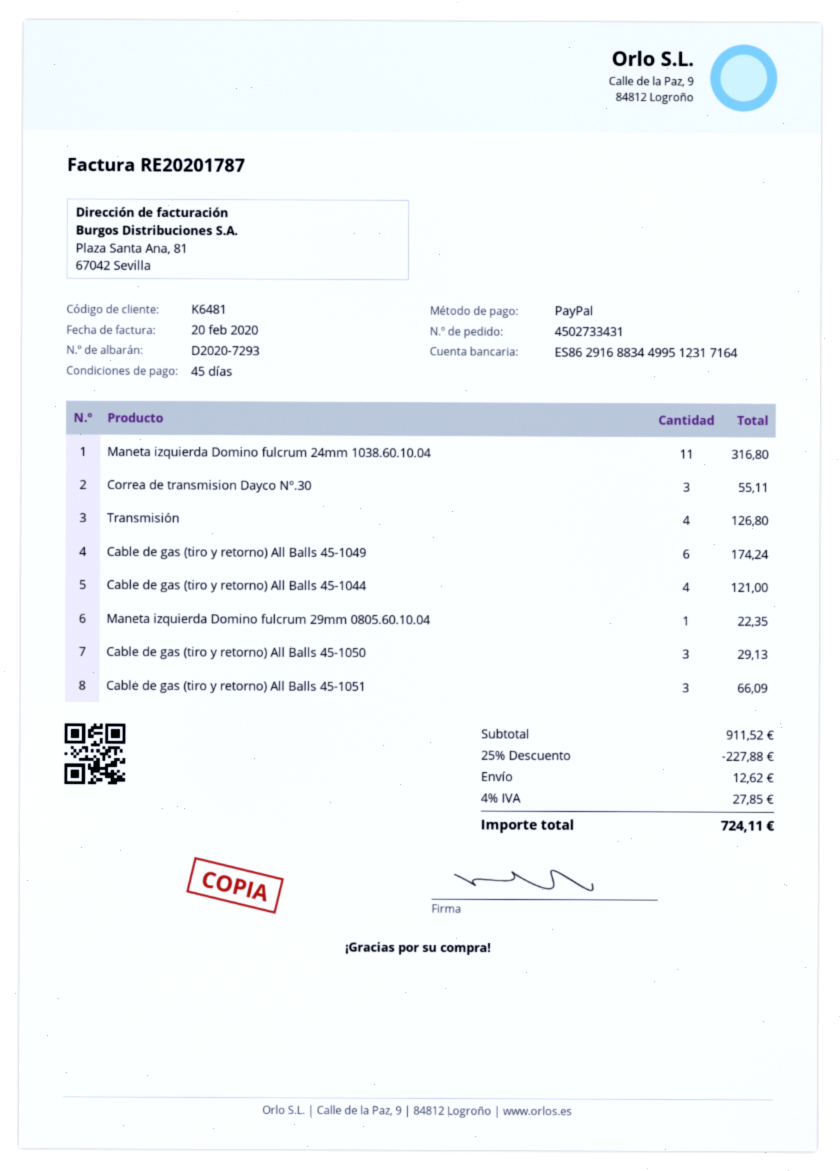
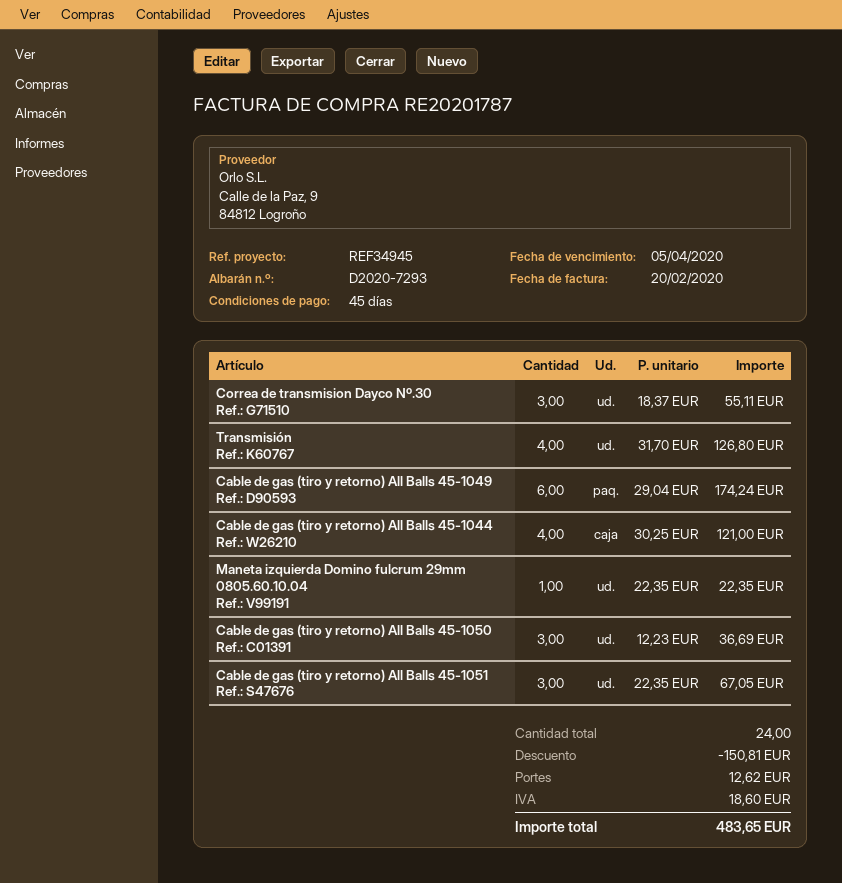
Maneta izquierda Domino fulcrum 24mm 1038.60.10.04: 11 for 316.80 -> none
Cable de gas (tiro y retorno) All Balls 45-1050: 3 for 29.13 -> 3 for 36.69
Cable de gas (tiro y retorno) All Balls 45-1051: 3 for 66.09 -> 3 for 67.05
discount: 227.88 -> 150.81
tax: 27.85 -> 18.60
total: 724.11 -> 483.65

